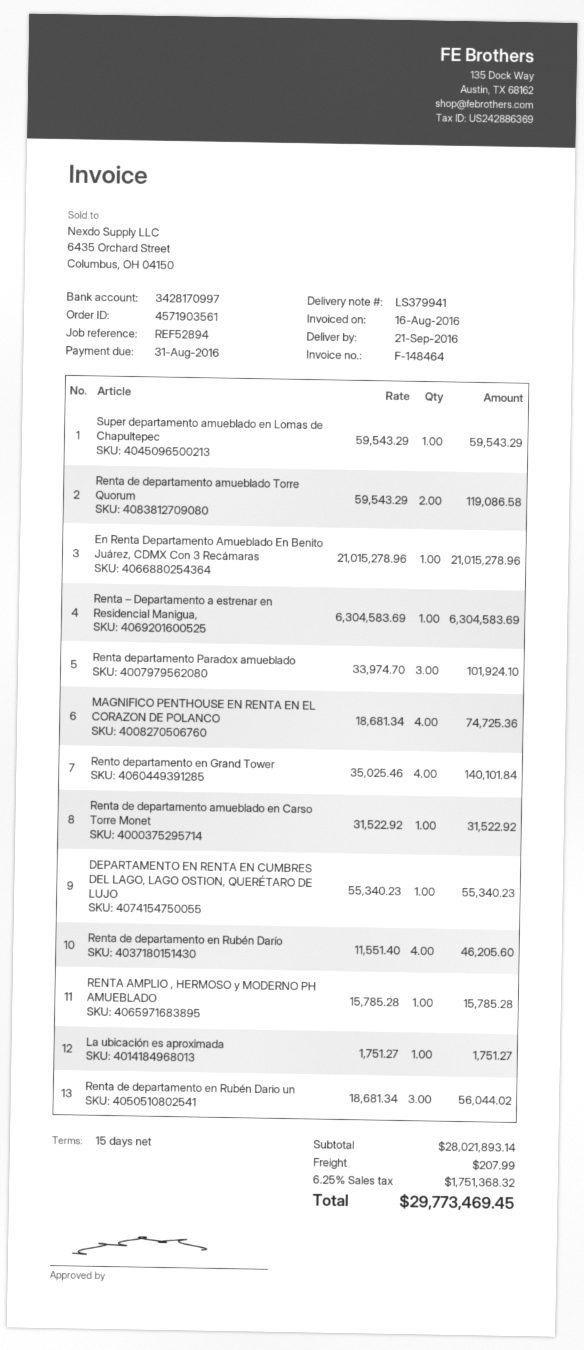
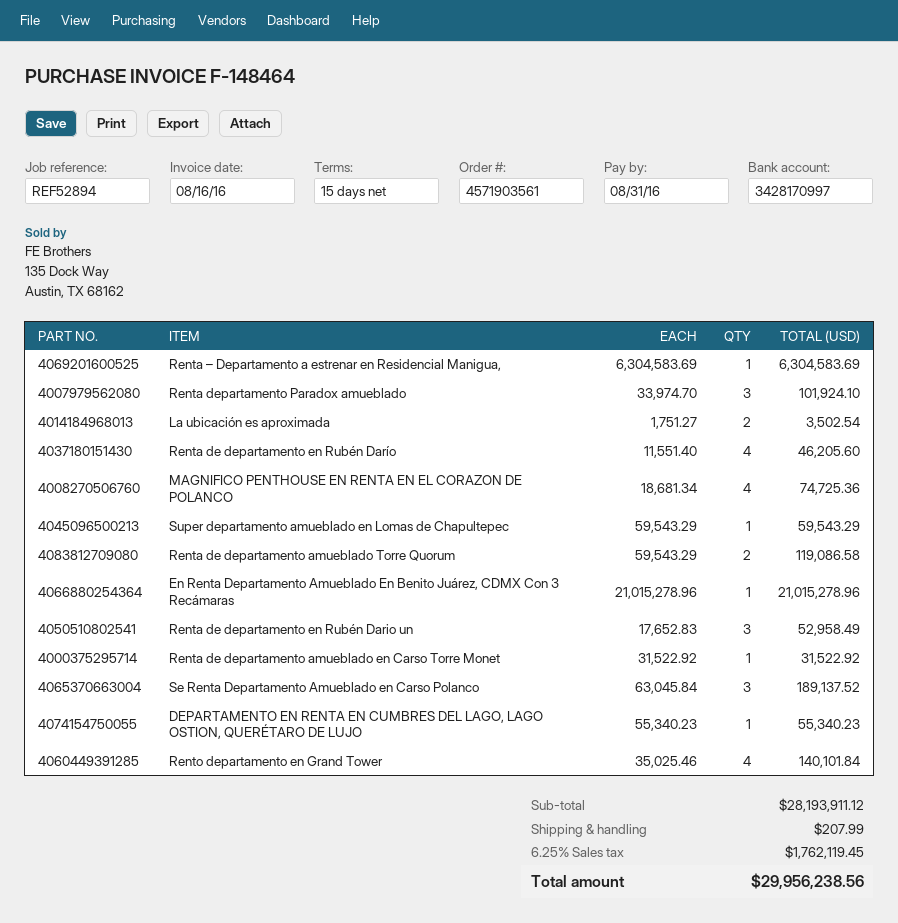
RENTA AMPLIO , HERMOSO y MODERNO PH AMUEBLADO: 1 x 15785.28 = 15785.28 -> none
La ubicación es aproximada: 1 x 1751.27 = 1751.27 -> 2 x 1751.27 = 3502.54
Renta de departamento en Rubén Dario un: 3 x 18681.34 = 56044.02 -> 3 x 17652.83 = 52958.49
Se Renta Departamento Amueblado en Carso Polanco: none -> 3 x 63045.84 = 189137.52
subtotal: 28021893.14 -> 28193911.12
tax: 6.25% = 1751368.32 -> 6.25% = 1762119.45
total: 29773469.45 -> 29956238.56

